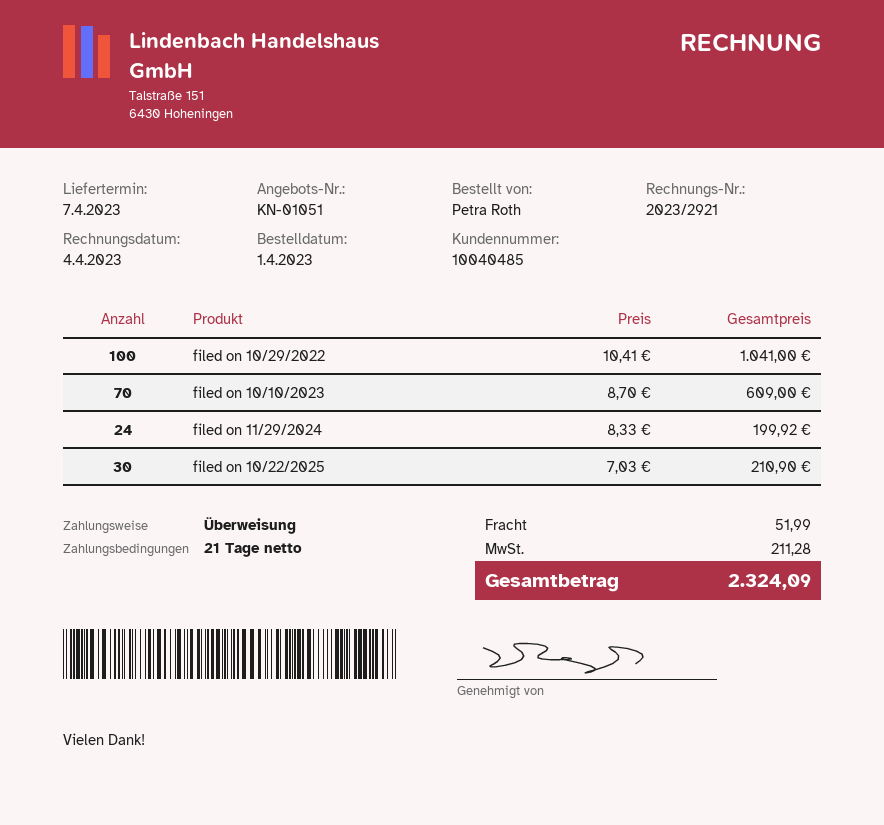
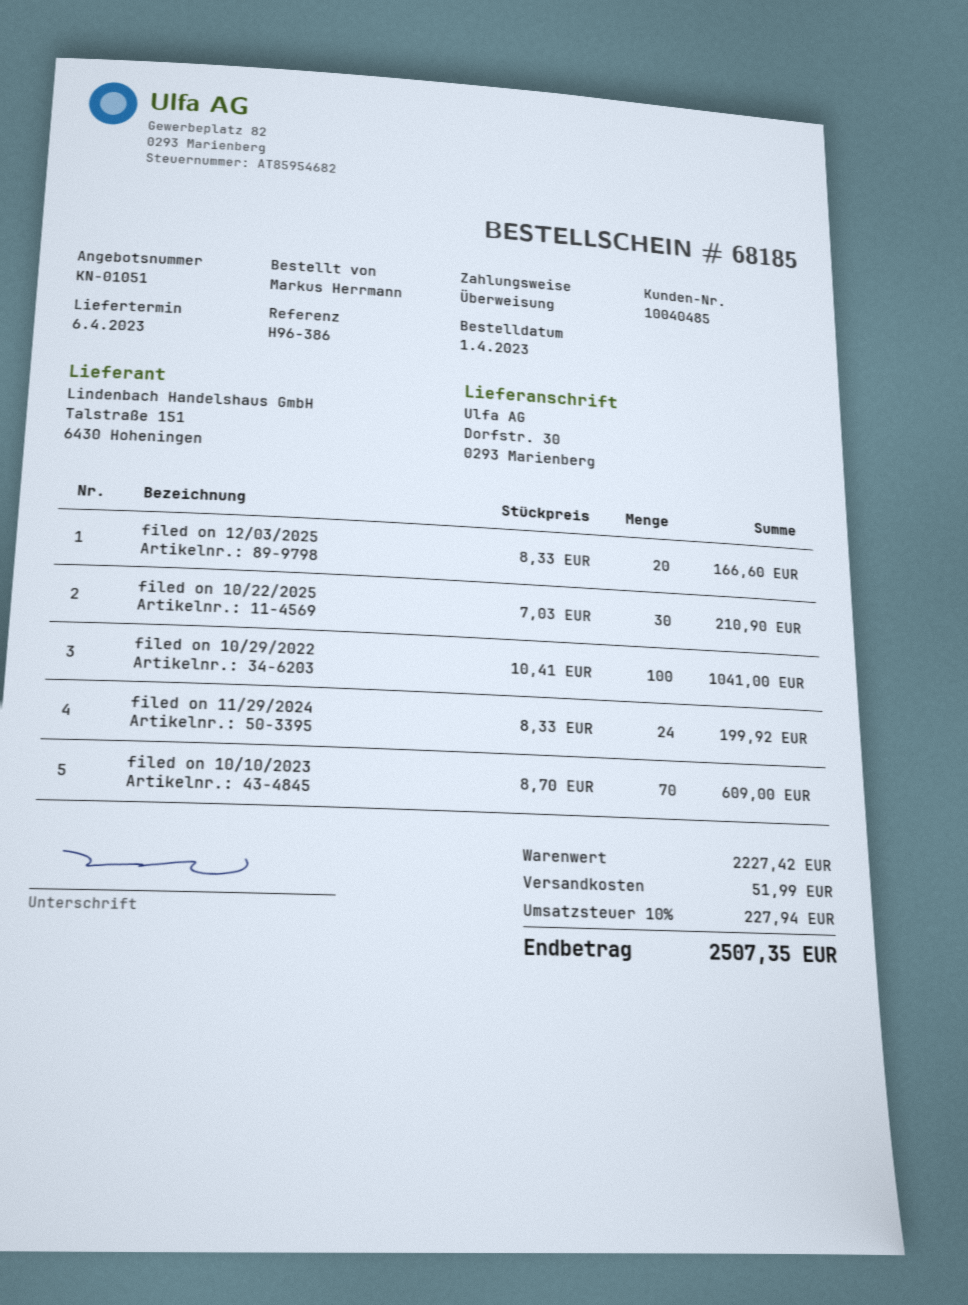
delivery date: 2023-04-07 -> 2023-04-06
ordered by: Petra Roth -> Markus Herrmann
filed on 12/03/2025: none -> 20 x 8.33 = 166.60
tax: 211.28 -> 227.94
total: 2324.09 -> 2507.35

